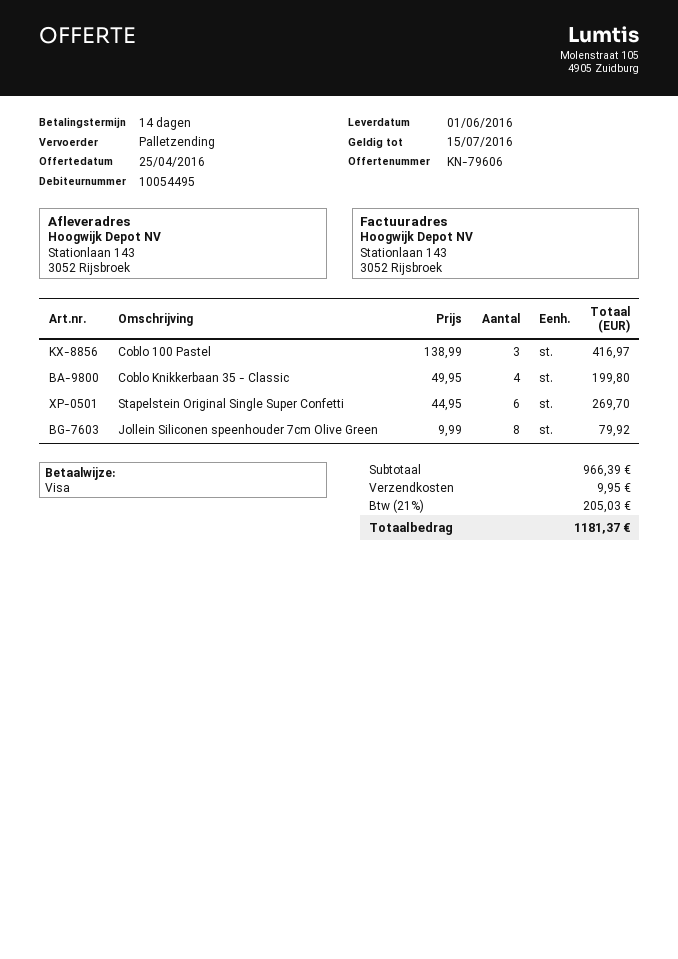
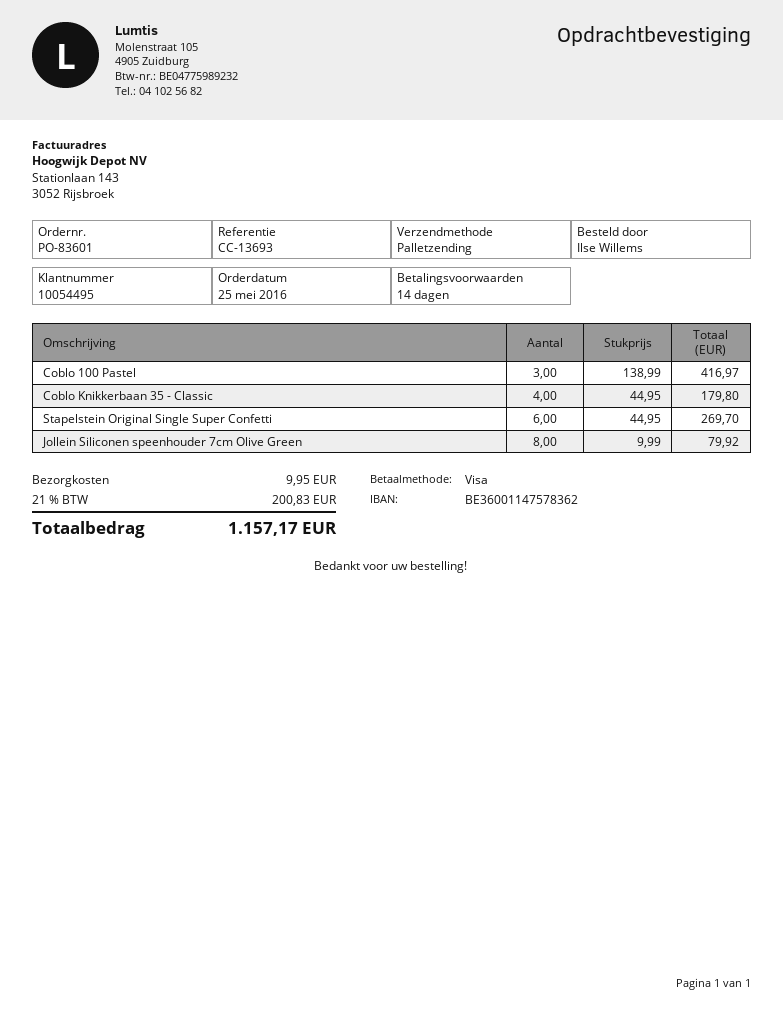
Coblo Knikkerbaan 35 - Classic: 4 x 49.95 = 199.80 -> 4 x 44.95 = 179.80
tax: 21% = 205.03 -> 21% = 200.83
total: 1181.37 -> 1157.17

